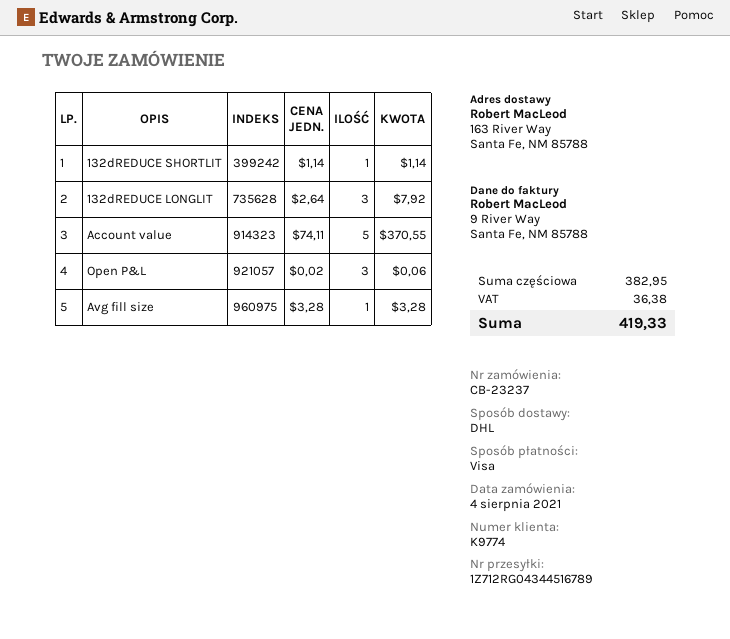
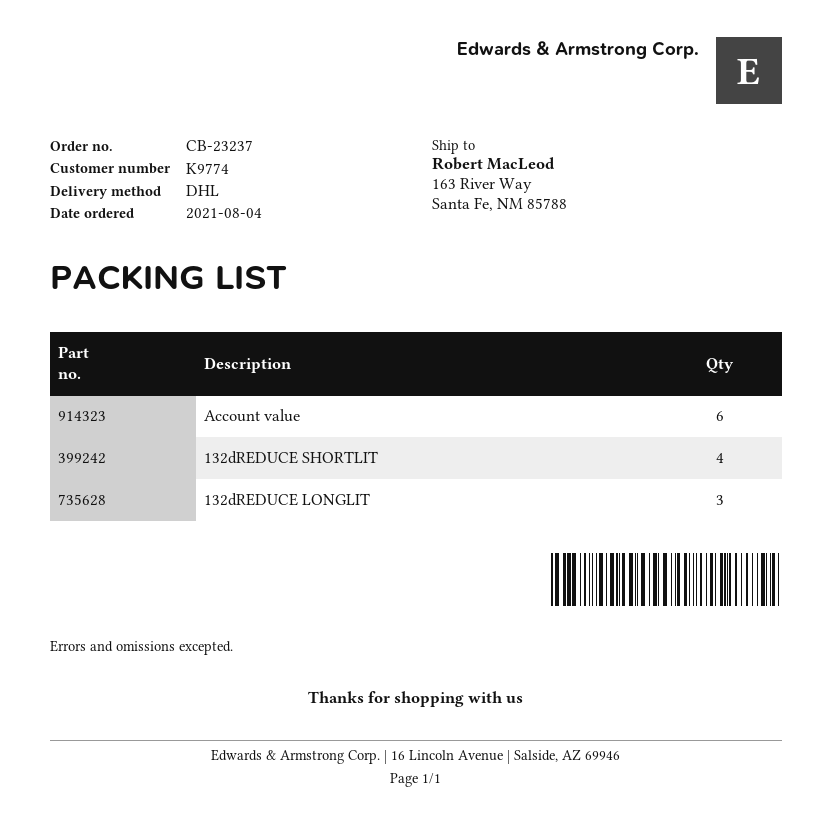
132dREDUCE SHORTLIT: 1 -> 4
Account value: 5 -> 6
Open P&L: 3 -> none
Avg fill size: 1 -> none

